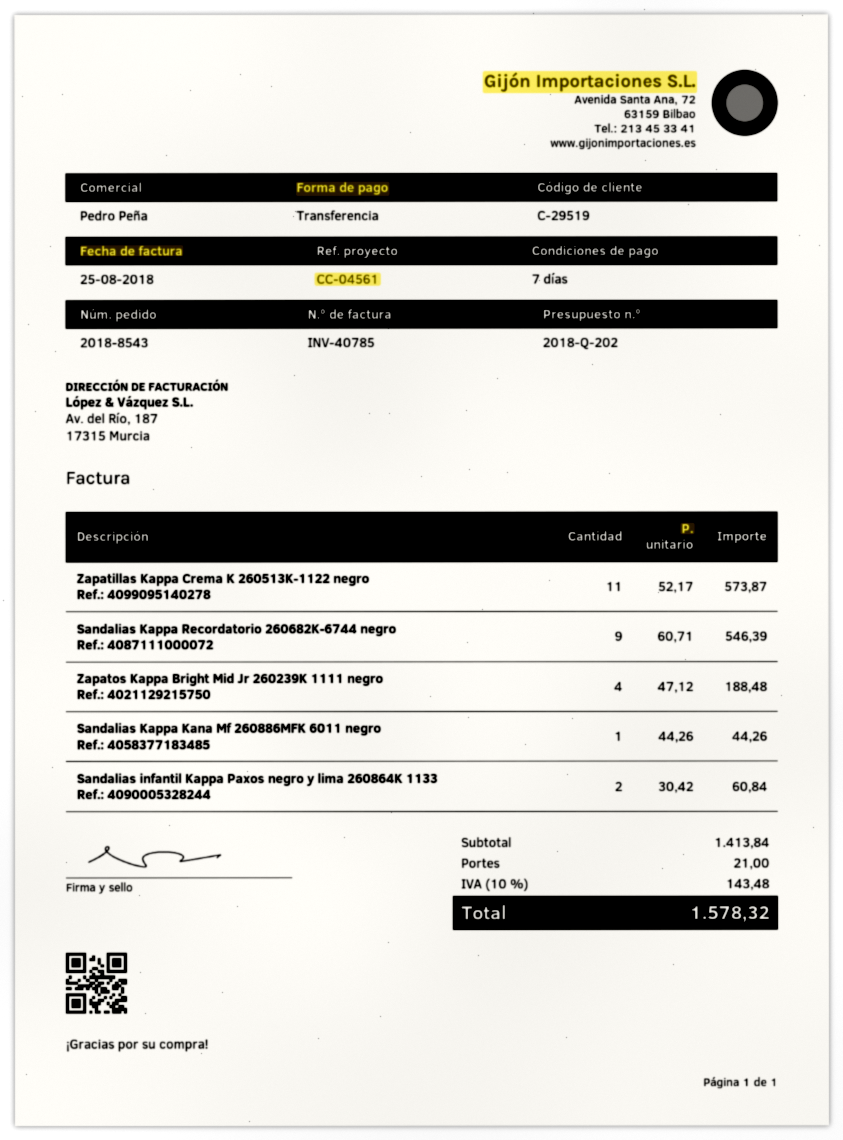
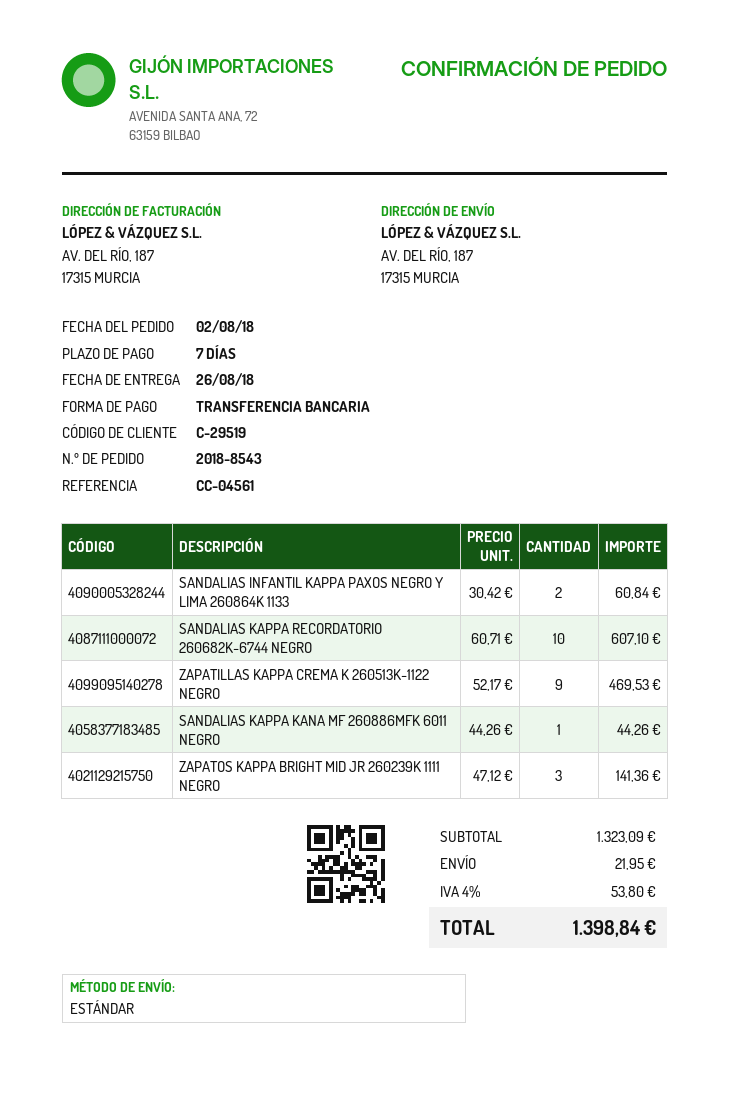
Zapatillas Kappa Crema K 260513K-1122 negro: 11 x 52.17 = 573.87 -> 9 x 52.17 = 469.53
Sandalias Kappa Recordatorio 260682K-6744 negro: 9 x 60.71 = 546.39 -> 10 x 60.71 = 607.10
Zapatos Kappa Bright Mid Jr 260239K 1111 negro: 4 x 47.12 = 188.48 -> 3 x 47.12 = 141.36
subtotal: 1413.84 -> 1323.09
shipping: 21.00 -> 21.95
tax: 10% = 143.48 -> 4% = 53.80
total: 1578.32 -> 1398.84

